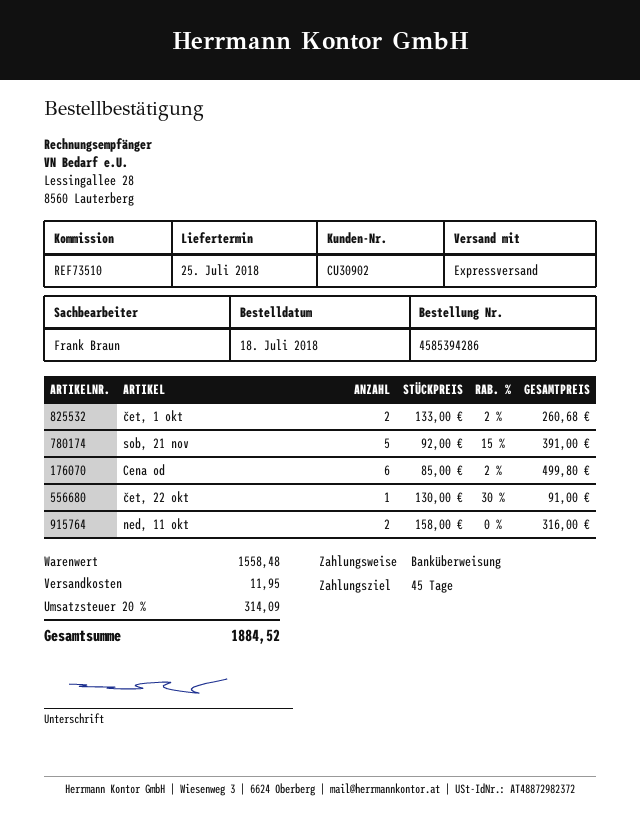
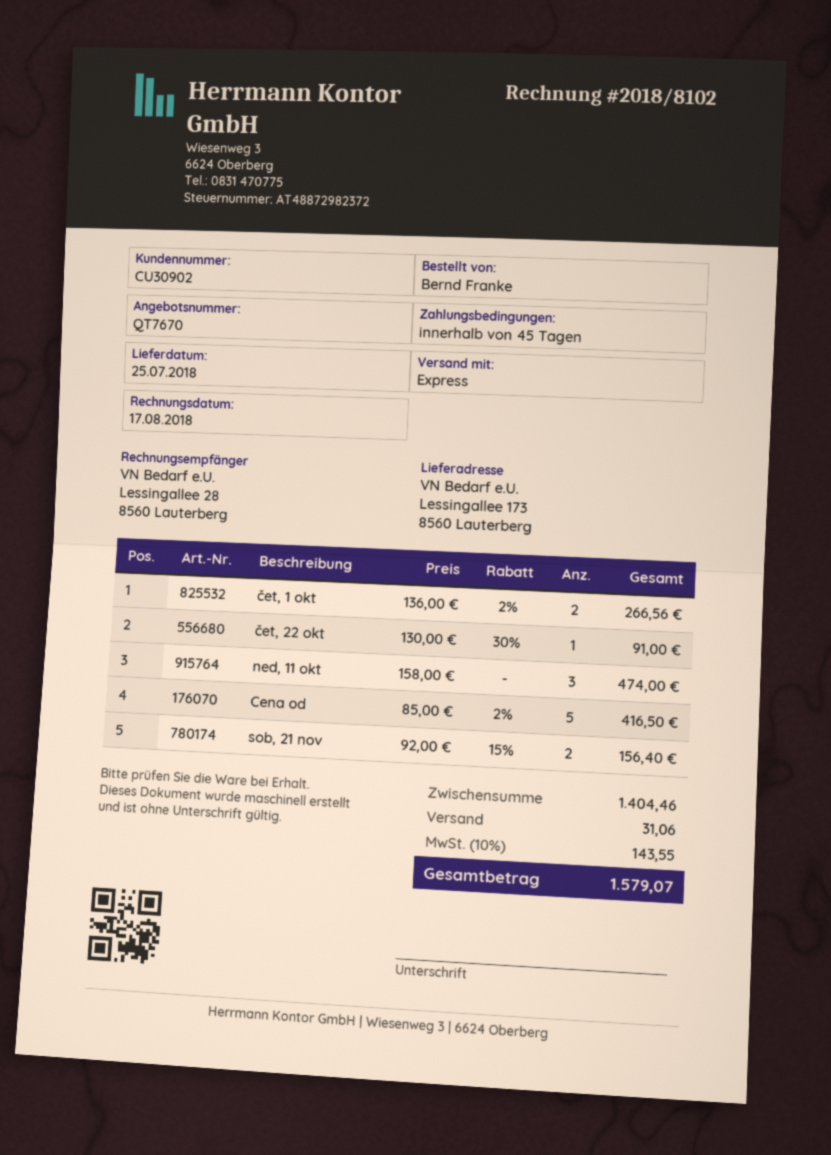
čet, 1 okt: 2 x 133.00 - 2% = 260.68 -> 2 x 136.00 - 2% = 266.56
sob, 21 nov: 5 x 92.00 - 15% = 391.00 -> 2 x 92.00 - 15% = 156.40
Cena od: 6 x 85.00 - 2% = 499.80 -> 5 x 85.00 - 2% = 416.50
ned, 11 okt: 2 x 158.00 = 316.00 -> 3 x 158.00 = 474.00
subtotal: 1558.48 -> 1404.46
shipping: 11.95 -> 31.06
tax: 20% = 314.09 -> 10% = 143.55
total: 1884.52 -> 1579.07

